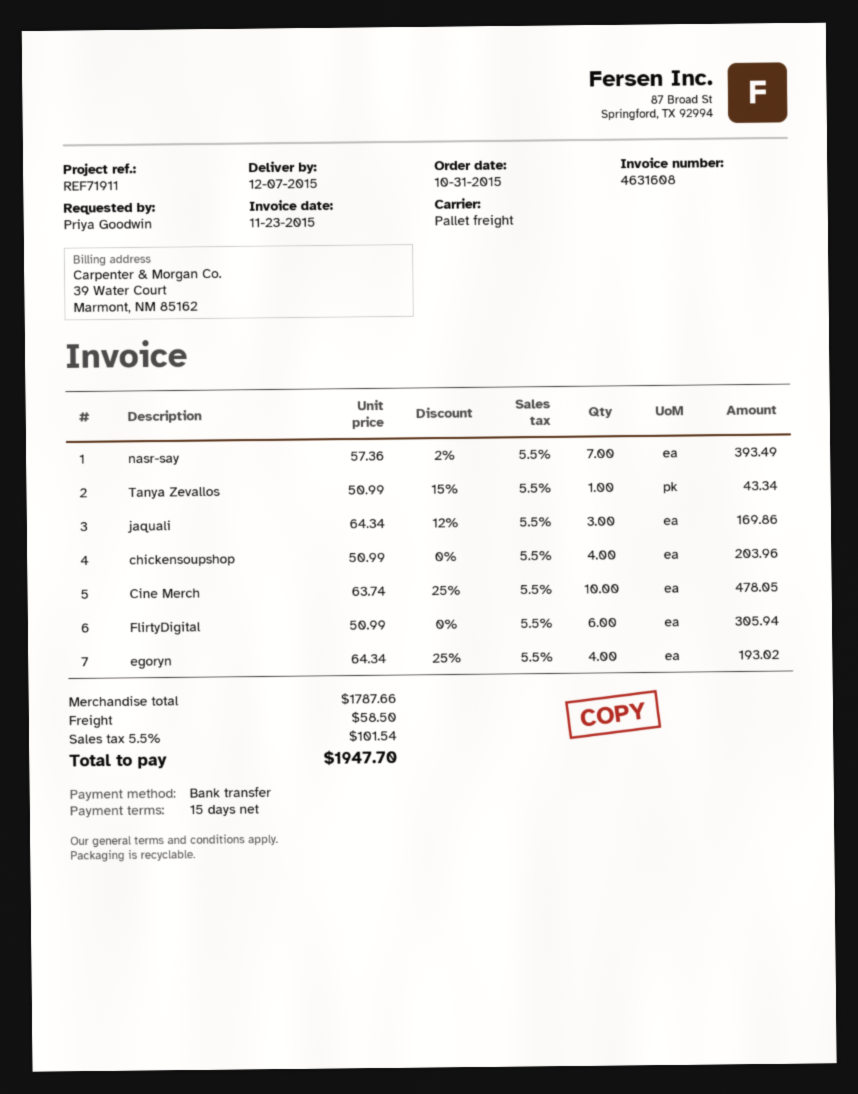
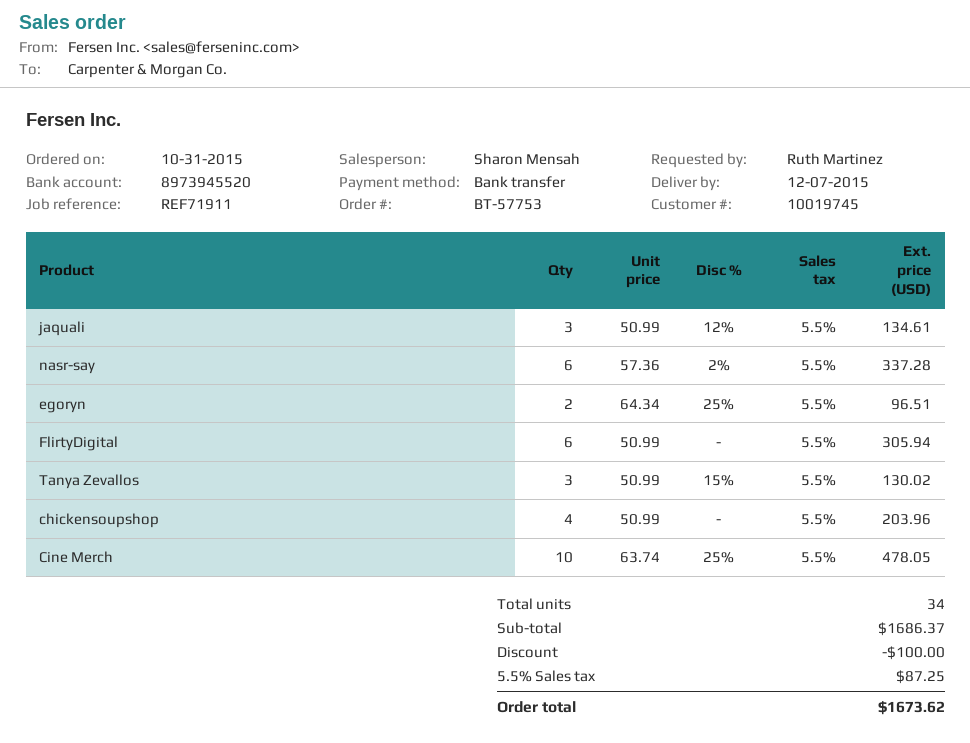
ordered by: Priya Goodwin -> Ruth Martinez
nasr-say: 7 x 57.36 - 2% = 393.49 -> 6 x 57.36 - 2% = 337.28
Tanya Zevallos: 1 x 50.99 - 15% = 43.34 -> 3 x 50.99 - 15% = 130.02
jaquali: 3 x 64.34 - 12% = 169.86 -> 3 x 50.99 - 12% = 134.61
egoryn: 4 x 64.34 - 25% = 193.02 -> 2 x 64.34 - 25% = 96.51
subtotal: 1787.66 -> 1686.37
discount: none -> 100.00
shipping: 58.50 -> none
tax: 5.5% = 101.54 -> 5.5% = 87.25
total: 1947.70 -> 1673.62

